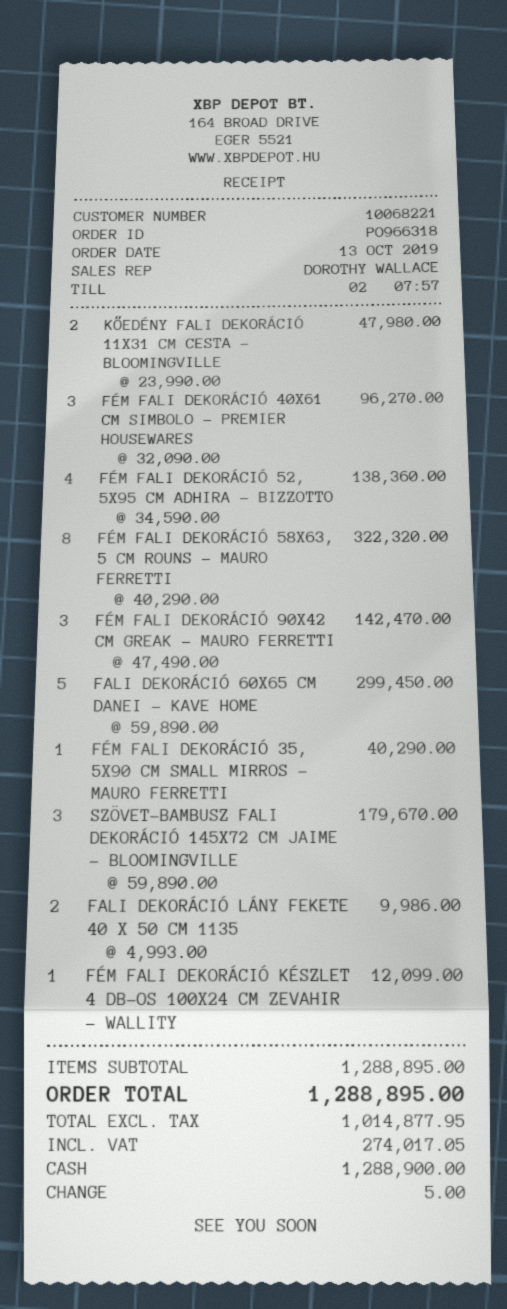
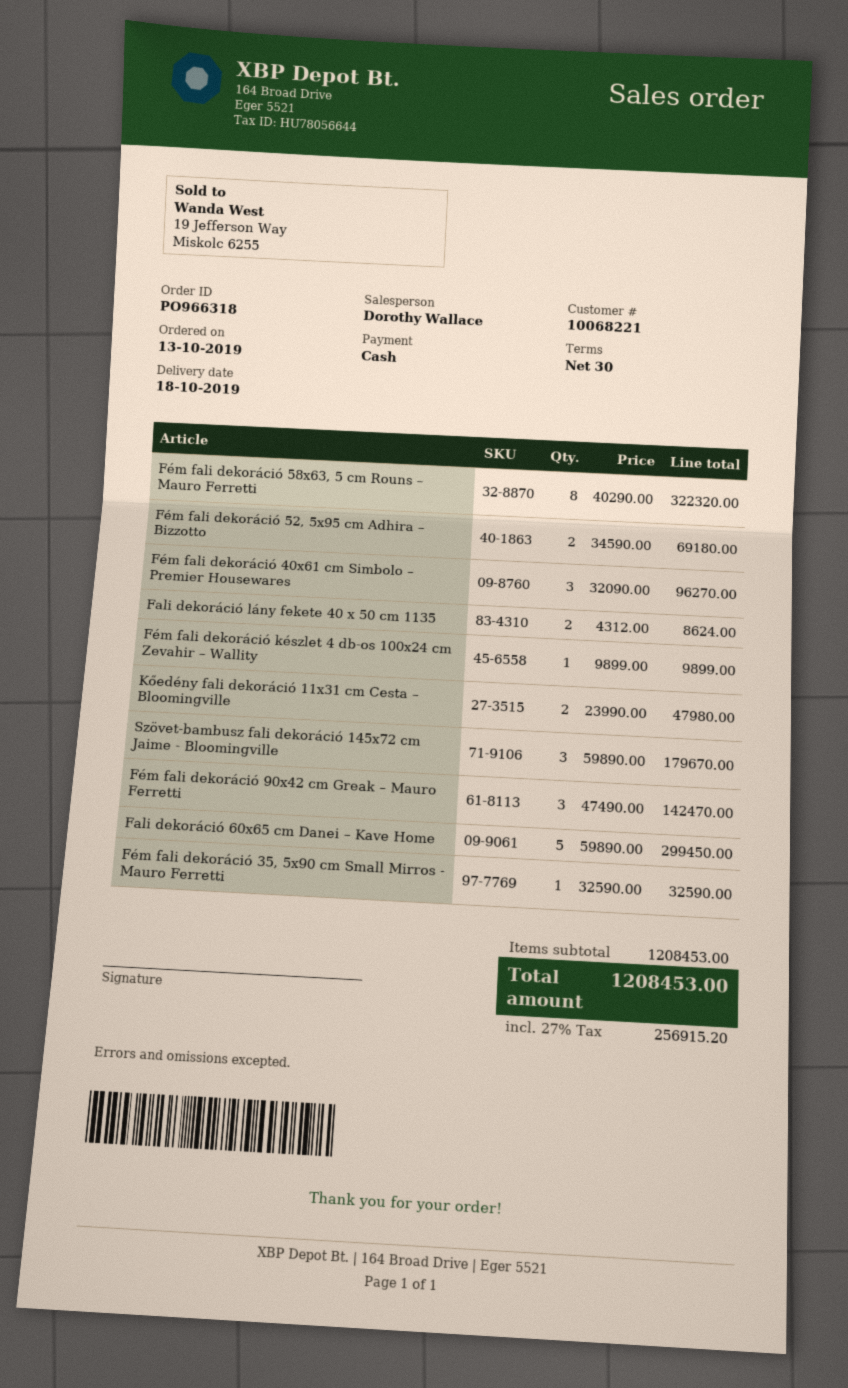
FÉM FALI DEKORÁCIÓ 52, 5X95 CM ADHIRA – BIZZOTTO: 4 x 34590.00 = 138360.00 -> 2 x 34590.00 = 69180.00
FÉM FALI DEKORÁCIÓ 35, 5X90 CM SMALL MIRROS - MAURO FERRETTI: 1 x 40290.00 = 40290.00 -> 1 x 32590.00 = 32590.00
FALI DEKORÁCIÓ LÁNY FEKETE 40 X 50 CM 1135: 2 x 4993.00 = 9986.00 -> 2 x 4312.00 = 8624.00
FÉM FALI DEKORÁCIÓ KÉSZLET 4 DB-OS 100X24 CM ZEVAHIR – WALLITY: 1 x 12099.00 = 12099.00 -> 1 x 9899.00 = 9899.00
subtotal: 1288895.00 -> 1208453.00
tax: 274017.05 -> 256915.20
total: 1288895.00 -> 1208453.00

